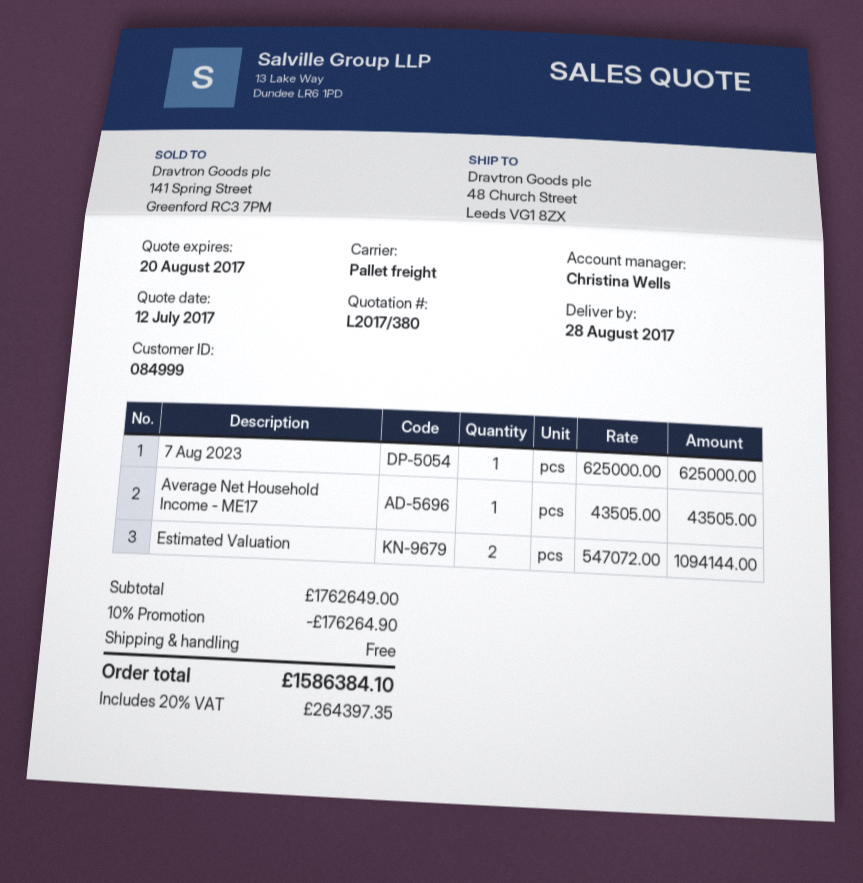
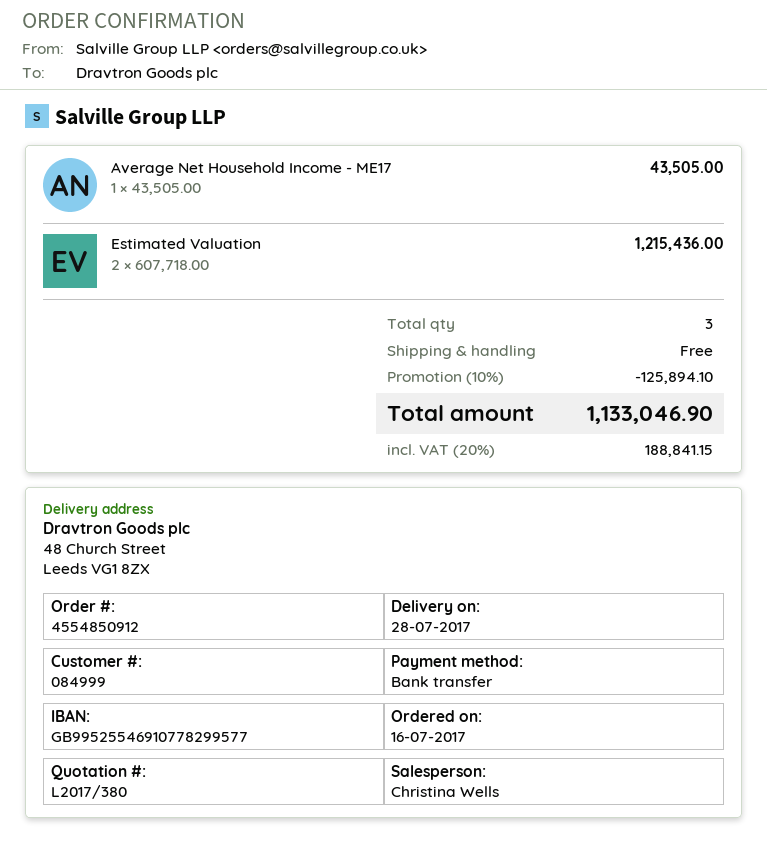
delivery date: 2017-08-28 -> 2017-07-28
7 Aug 2023: 1 x 625000.00 = 625000.00 -> none
Estimated Valuation: 2 x 547072.00 = 1094144.00 -> 2 x 607718.00 = 1215436.00
discount: 10% = 176264.90 -> 10% = 125894.10
tax: 20% = 264397.35 -> 20% = 188841.15
total: 1586384.10 -> 1133046.90

